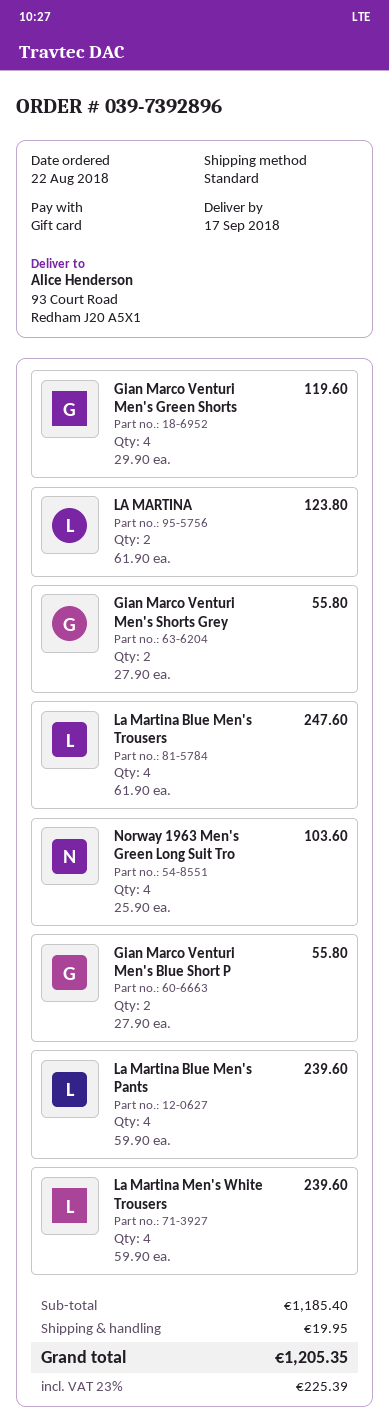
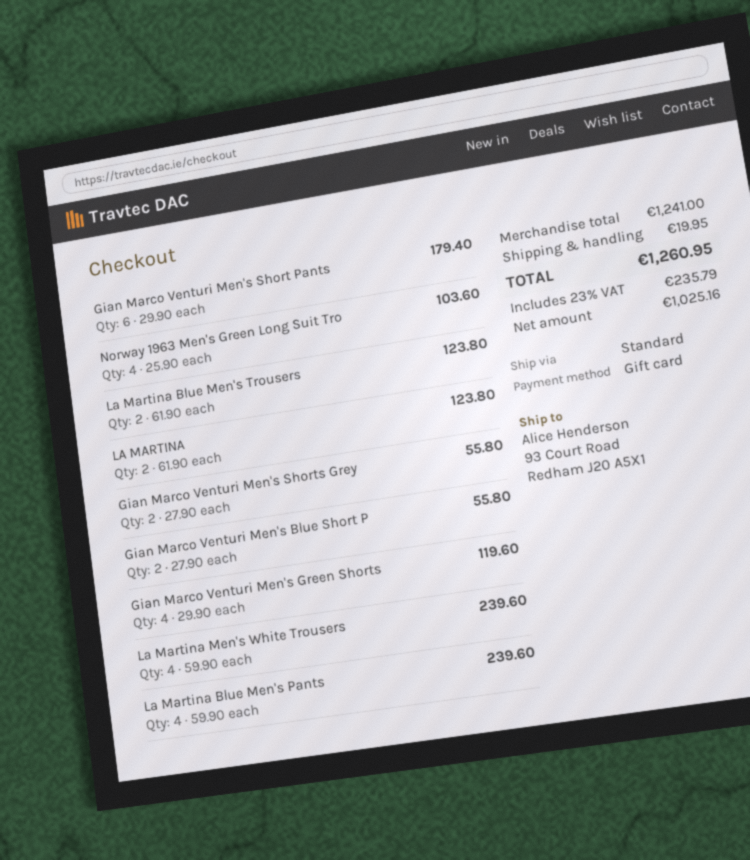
La Martina Blue Men's Trousers: 4 x 61.90 = 247.60 -> 2 x 61.90 = 123.80
Gian Marco Venturi Men's Short Pants: none -> 6 x 29.90 = 179.40
subtotal: 1185.40 -> 1241.00
tax: 23% = 225.39 -> 23% = 235.79
total: 1205.35 -> 1260.95

